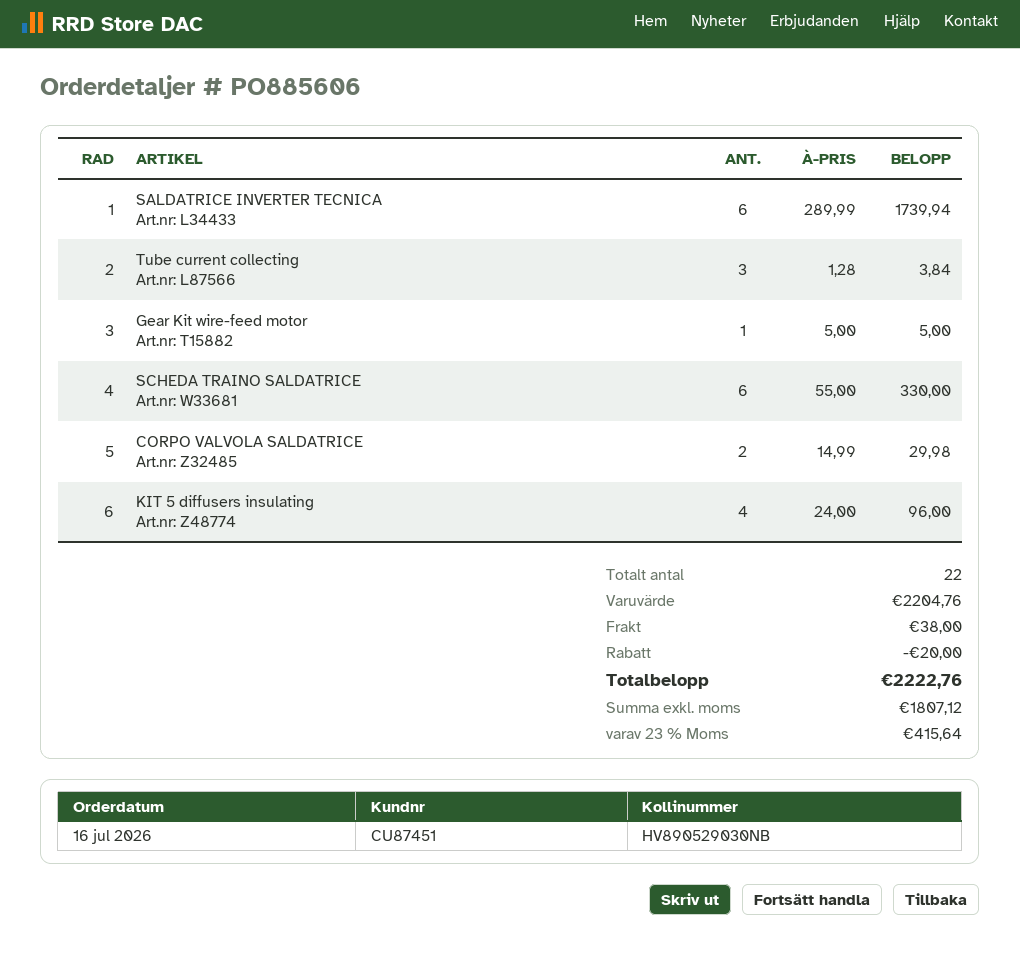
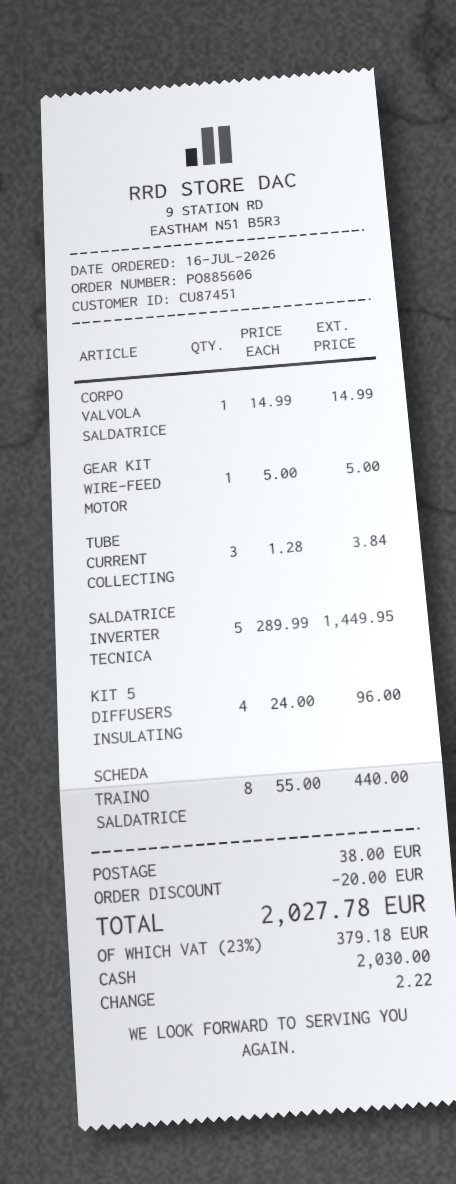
SALDATRICE INVERTER TECNICA: 6 x 289.99 = 1739.94 -> 5 x 289.99 = 1449.95
SCHEDA TRAINO SALDATRICE: 6 x 55.00 = 330.00 -> 8 x 55.00 = 440.00
CORPO VALVOLA SALDATRICE: 2 x 14.99 = 29.98 -> 1 x 14.99 = 14.99
tax: 23% = 415.64 -> 23% = 379.18
total: 2222.76 -> 2027.78

